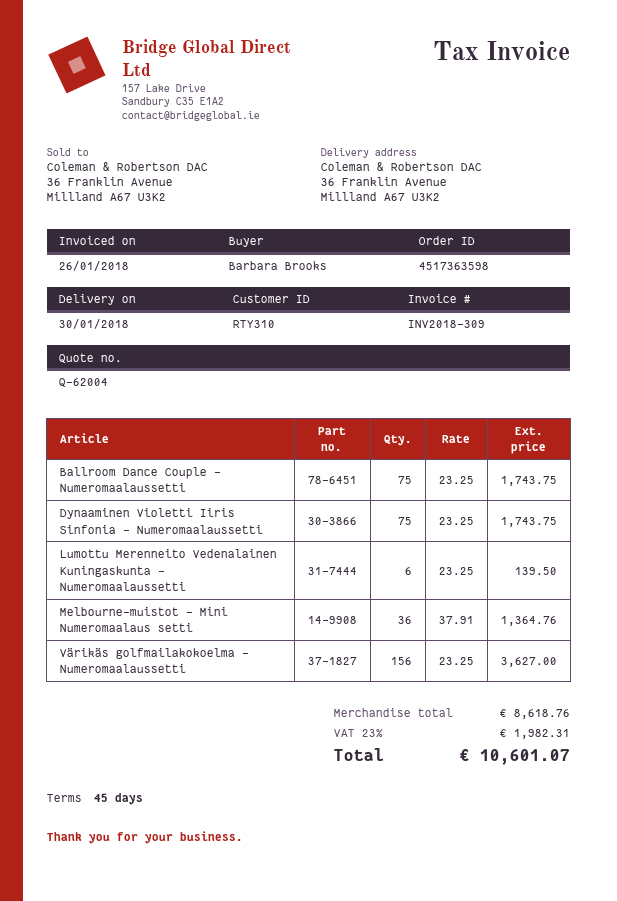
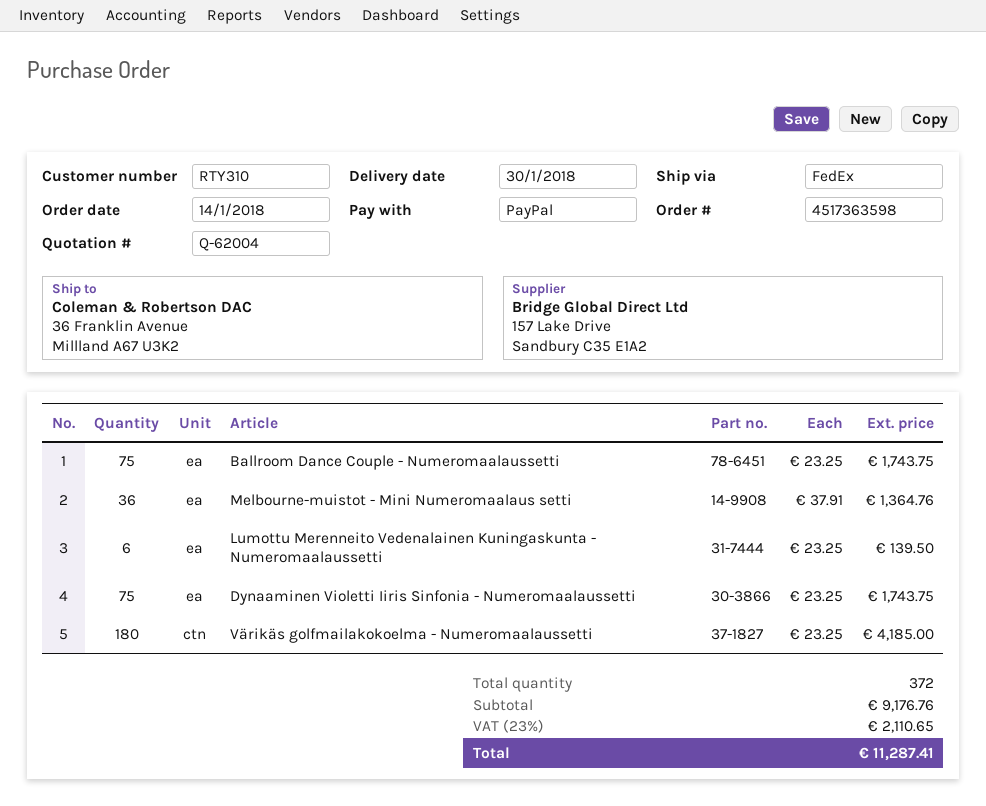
Värikäs golfmailakokoelma - Numeromaalaussetti: 156 x 23.25 = 3627.00 -> 180 x 23.25 = 4185.00
subtotal: 8618.76 -> 9176.76
tax: 23% = 1982.31 -> 23% = 2110.65
total: 10601.07 -> 11287.41

